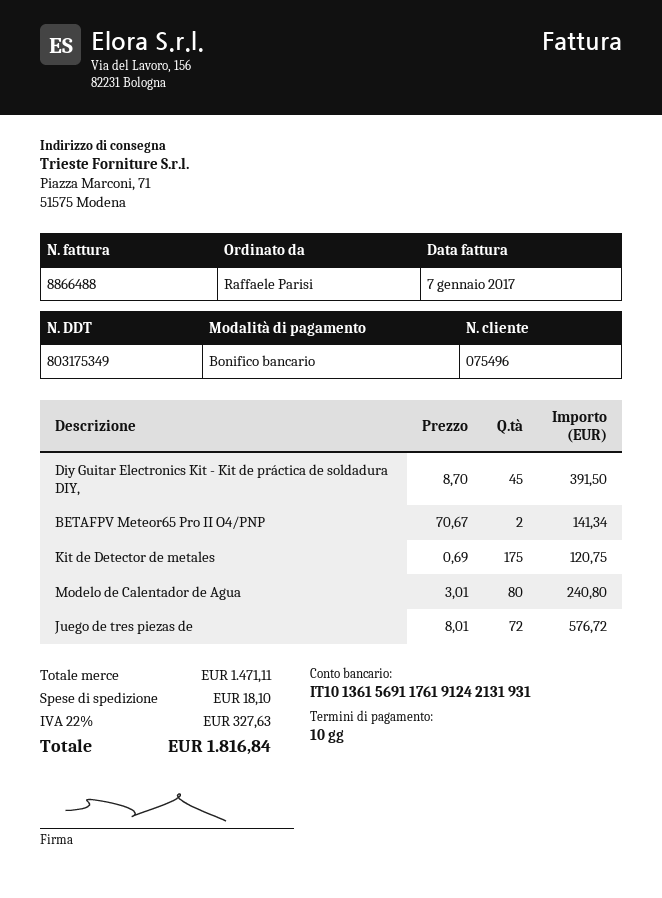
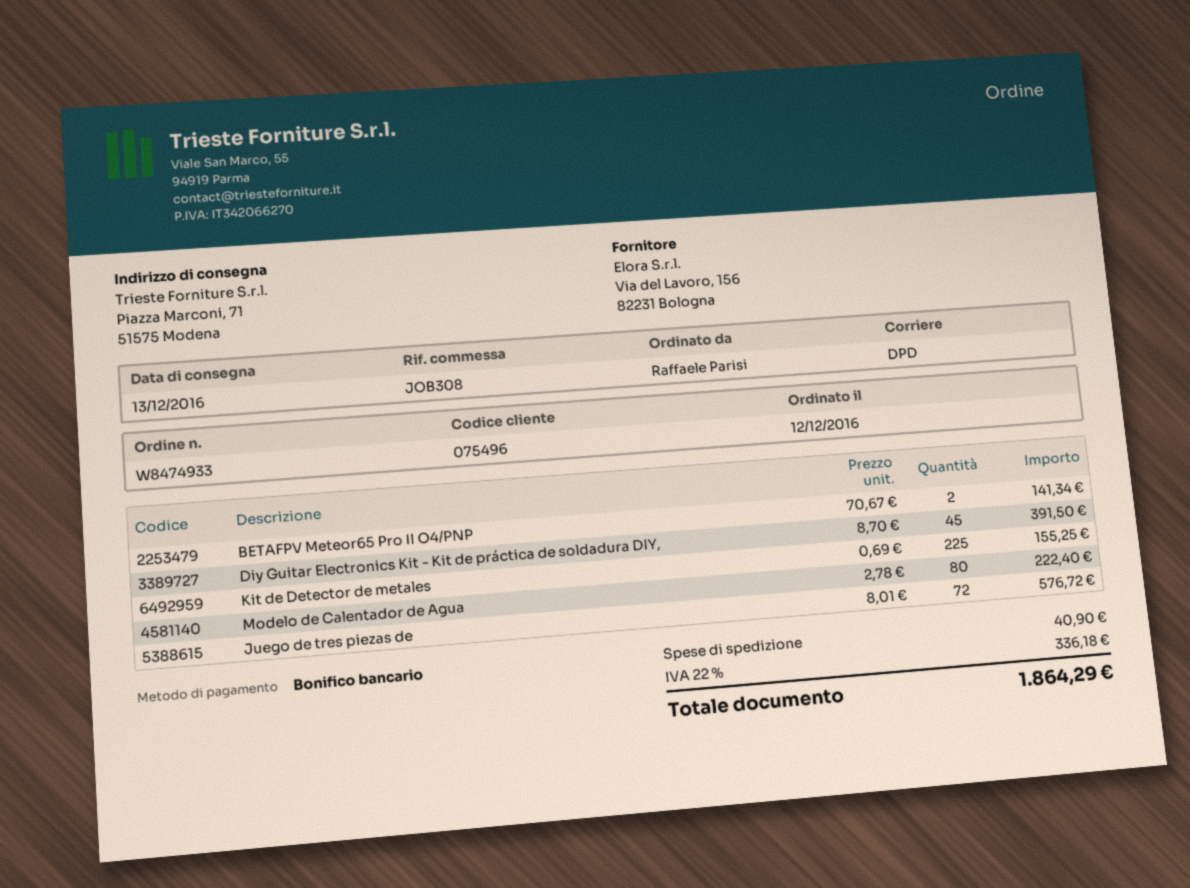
Kit de Detector de metales: 175 x 0.69 = 120.75 -> 225 x 0.69 = 155.25
Modelo de Calentador de Agua: 80 x 3.01 = 240.80 -> 80 x 2.78 = 222.40
shipping: 18.10 -> 40.90
tax: 22% = 327.63 -> 22% = 336.18
total: 1816.84 -> 1864.29

